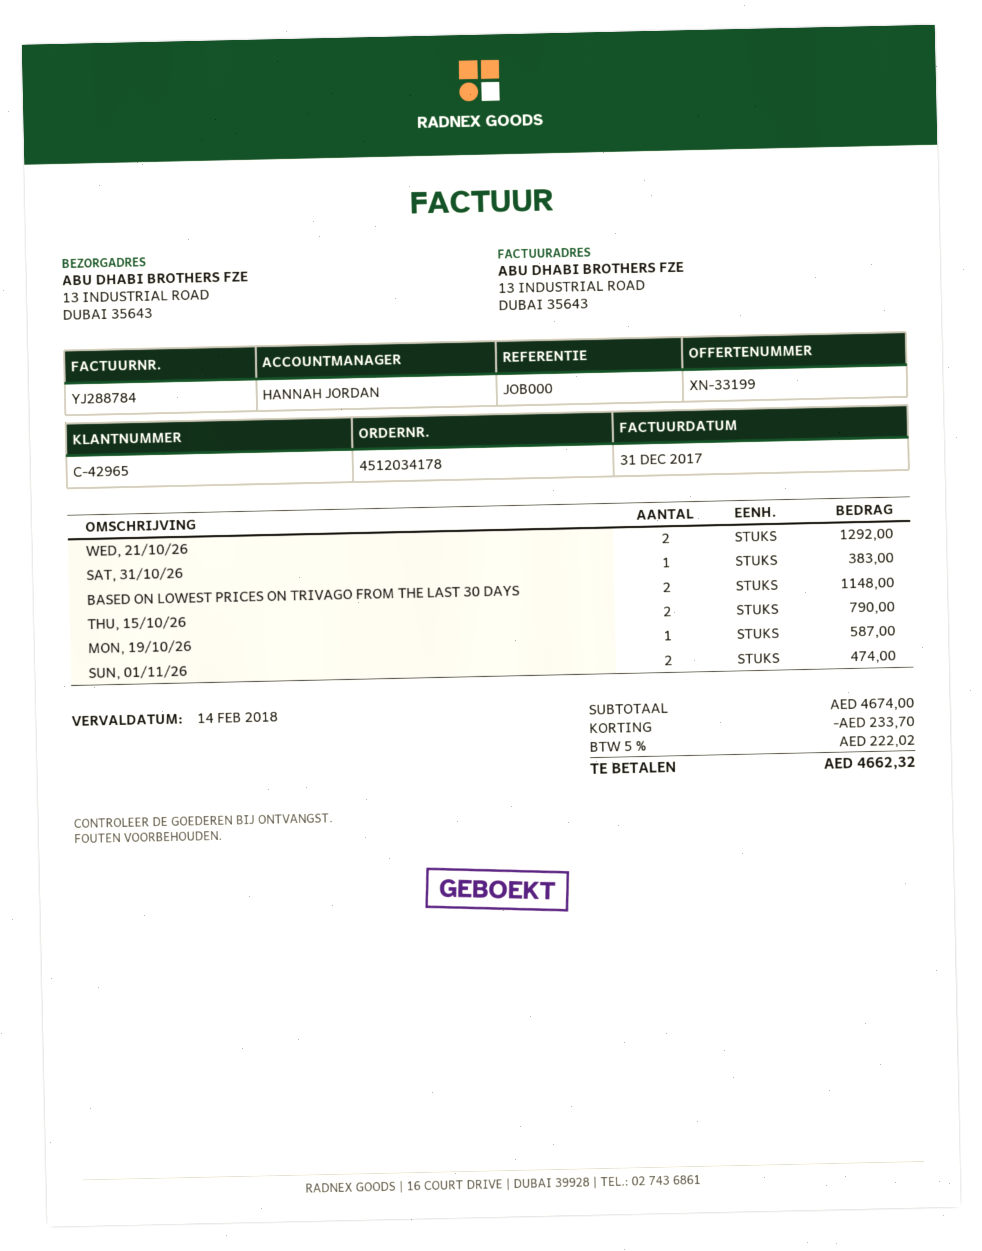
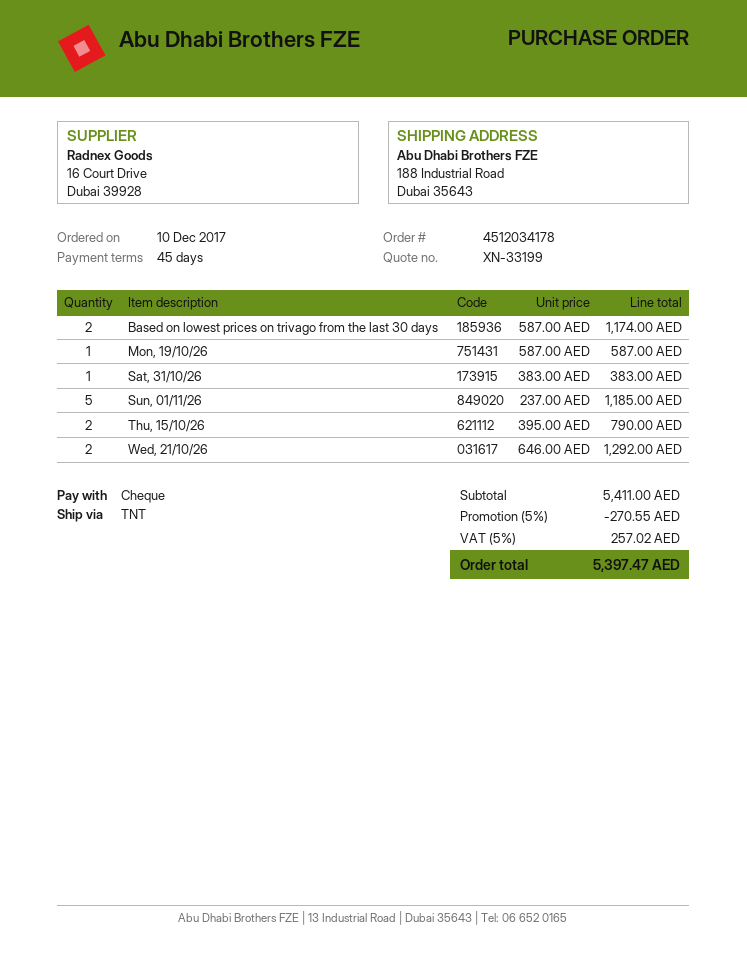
ship to: 13 INDUSTRIAL ROAD, DUBAI 35643 -> 188 Industrial Road, Dubai 35643
BASED ON LOWEST PRICES ON TRIVAGO FROM THE LAST 30 DAYS: 2 for 1148.00 -> 2 for 1174.00
SUN, 01/11/26: 2 for 474.00 -> 5 for 1185.00
subtotal: 4674.00 -> 5411.00
discount: 233.70 -> 270.55
tax: 5% = 222.02 -> 5% = 257.02
total: 4662.32 -> 5397.47

